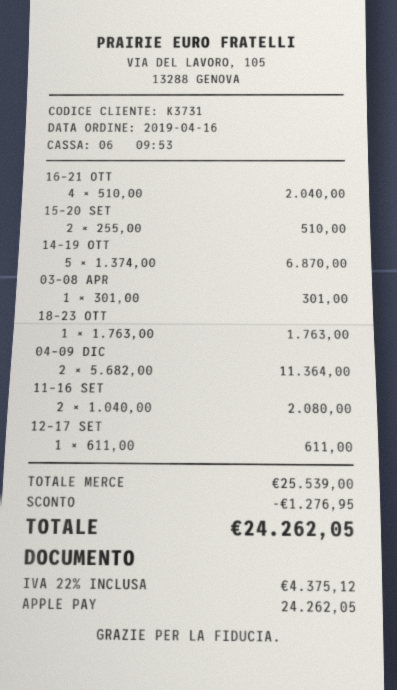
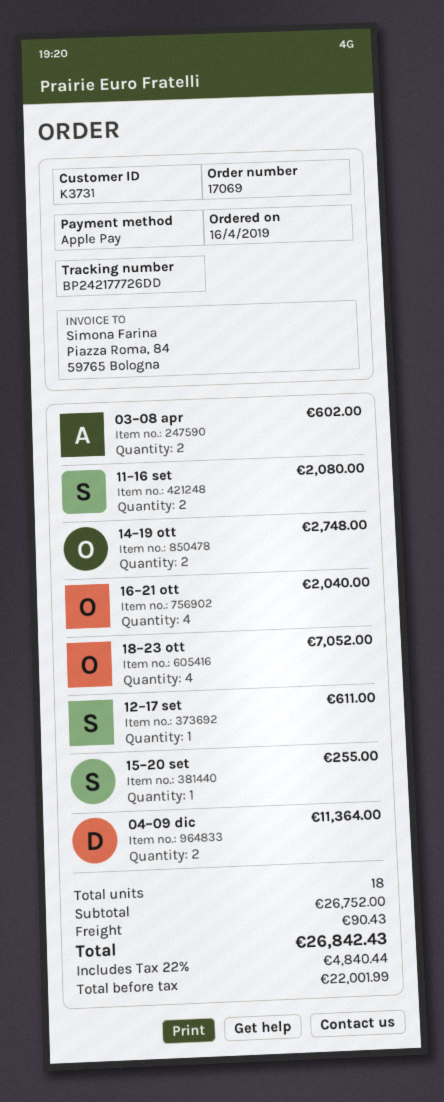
15–20 SET: 2 for 510.00 -> 1 for 255.00
14–19 OTT: 5 for 6870.00 -> 2 for 2748.00
03–08 APR: 1 for 301.00 -> 2 for 602.00
18–23 OTT: 1 for 1763.00 -> 4 for 7052.00
subtotal: 25539.00 -> 26752.00
discount: 1276.95 -> none
shipping: none -> 90.43
tax: 22% = 4375.12 -> 22% = 4840.44
total: 24262.05 -> 26842.43

